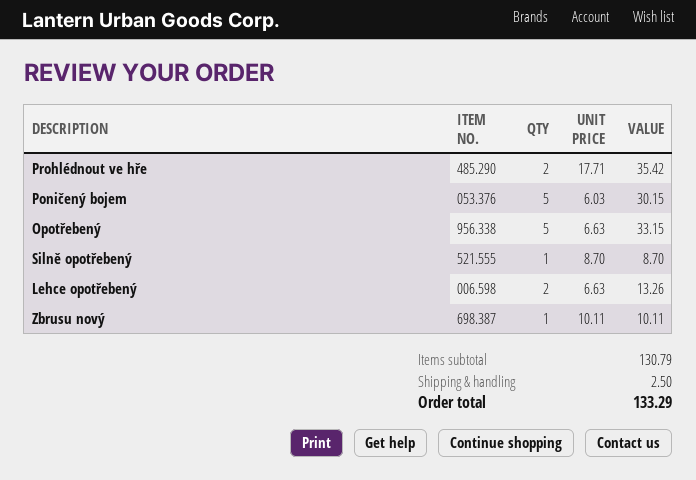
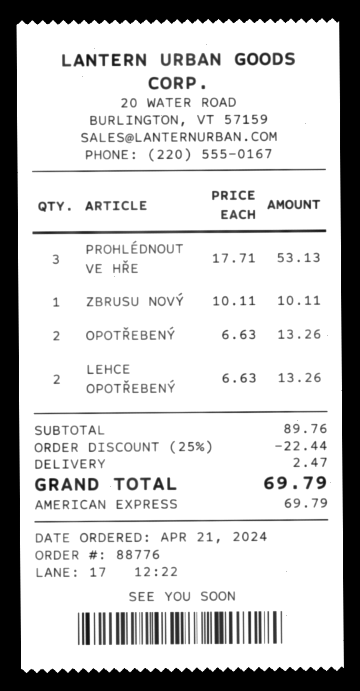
Prohlédnout ve hře: 2 x 17.71 = 35.42 -> 3 x 17.71 = 53.13
Poničený bojem: 5 x 6.03 = 30.15 -> none
Opotřebený: 5 x 6.63 = 33.15 -> 2 x 6.63 = 13.26
Silně opotřebený: 1 x 8.70 = 8.70 -> none
subtotal: 130.79 -> 89.76
discount: none -> 25% = 22.44
shipping: 2.50 -> 2.47
total: 133.29 -> 69.79

